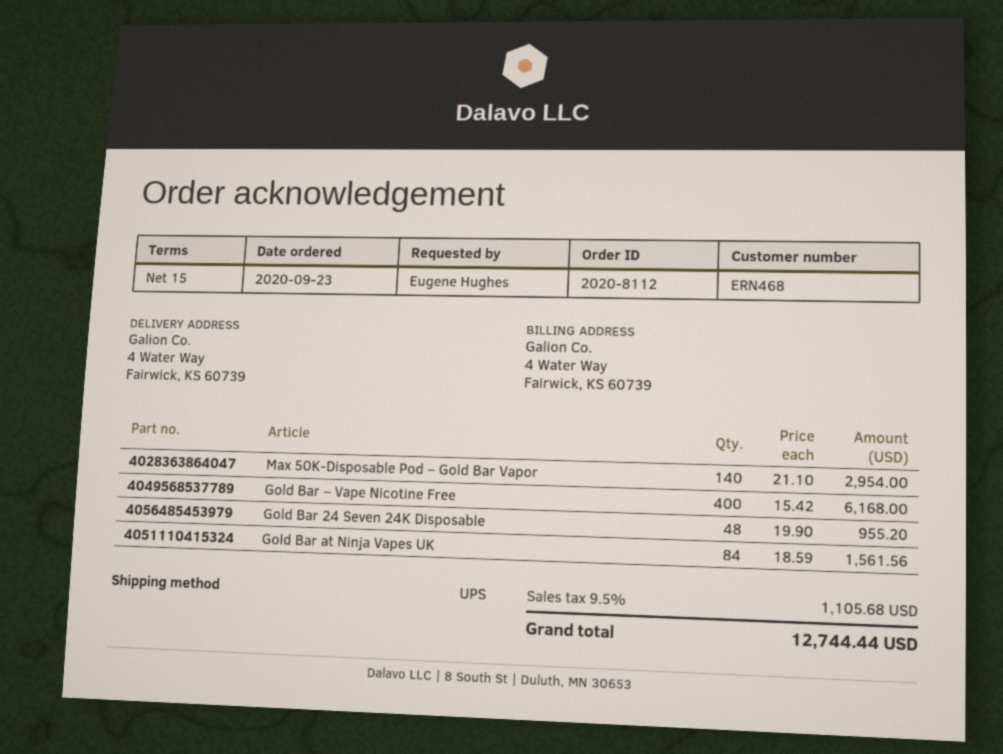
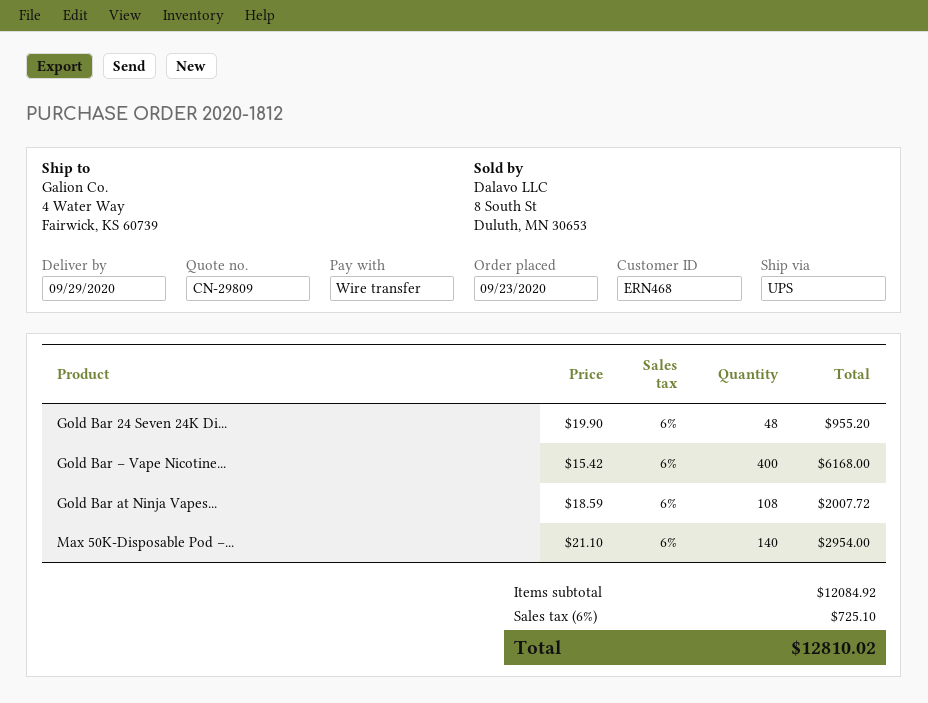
order number: 2020-8112 -> 2020-1812
Gold Bar at Ninja Vapes UK: 84 x 18.59 = 1561.56 -> 108 x 18.59 = 2007.72
tax: 9.5% = 1105.68 -> 6% = 725.10
total: 12744.44 -> 12810.02

